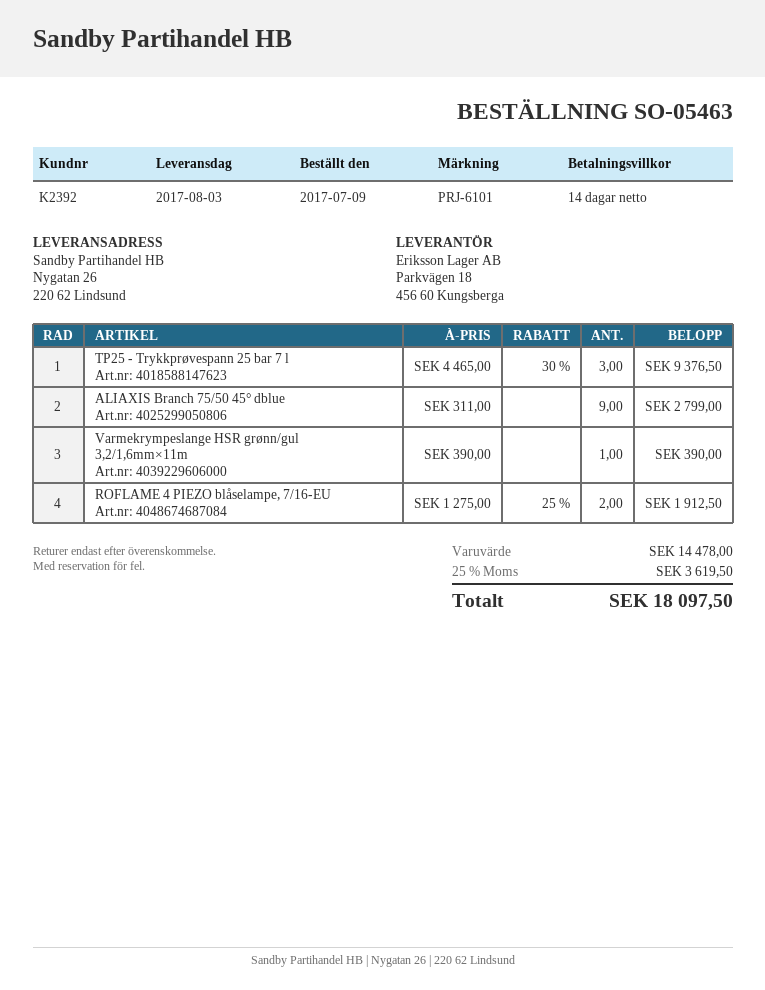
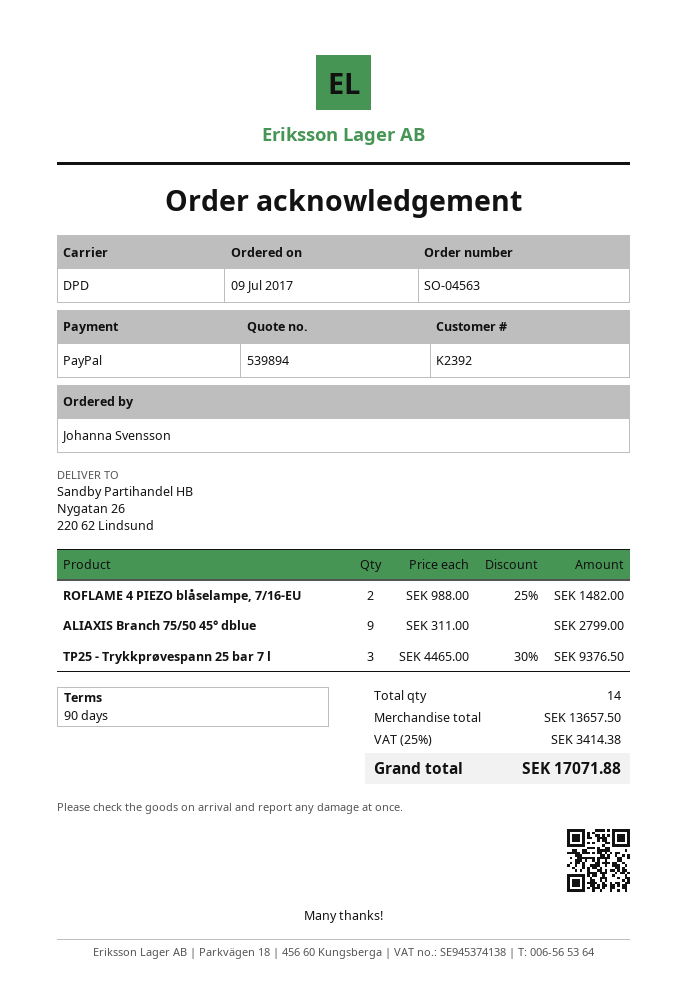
order number: SO-05463 -> SO-04563
payment terms: 14 days -> 90 days
Varmekrympeslange HSR grønn/gul 3,2/1,6mm×11m: 1 x 390.00 = 390.00 -> none
ROFLAME 4 PIEZO blåselampe, 7/16-EU: 2 x 1275.00 - 25% = 1912.50 -> 2 x 988.00 - 25% = 1482.00
subtotal: 14478.00 -> 13657.50
tax: 25% = 3619.50 -> 25% = 3414.38
total: 18097.50 -> 17071.88

